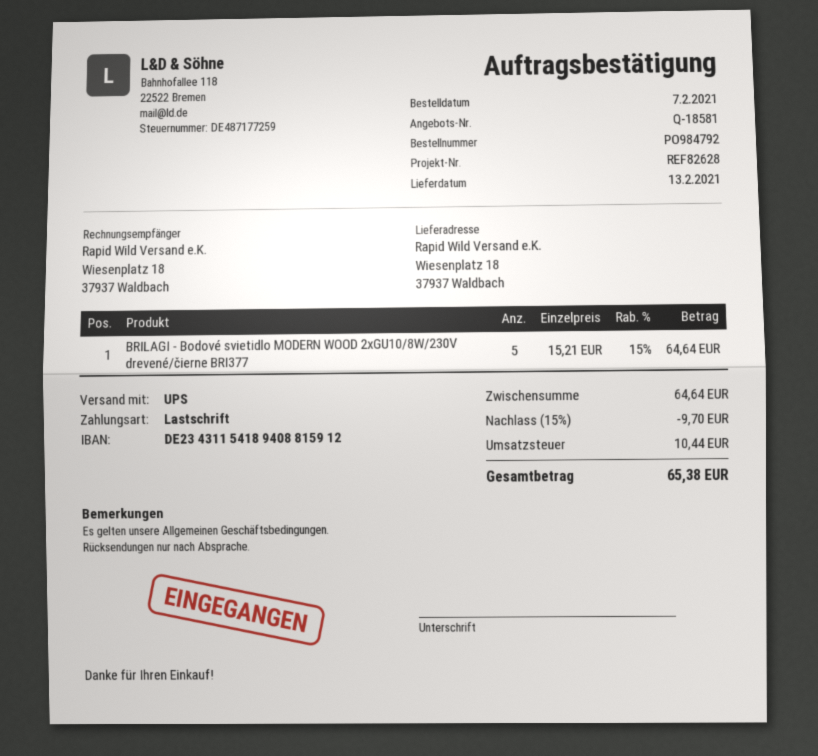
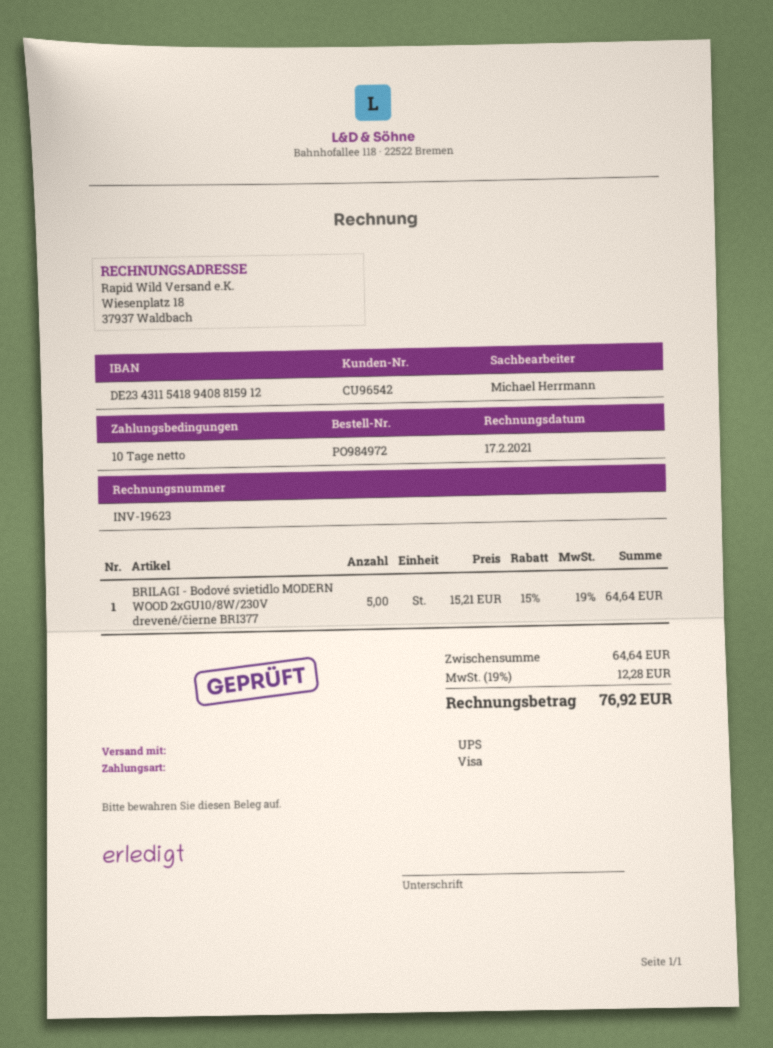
order number: PO984792 -> PO984972
payment method: direct debit -> Visa
discount: 15% = 9.70 -> none
tax: 10.44 -> 12.28
total: 65.38 -> 76.92

